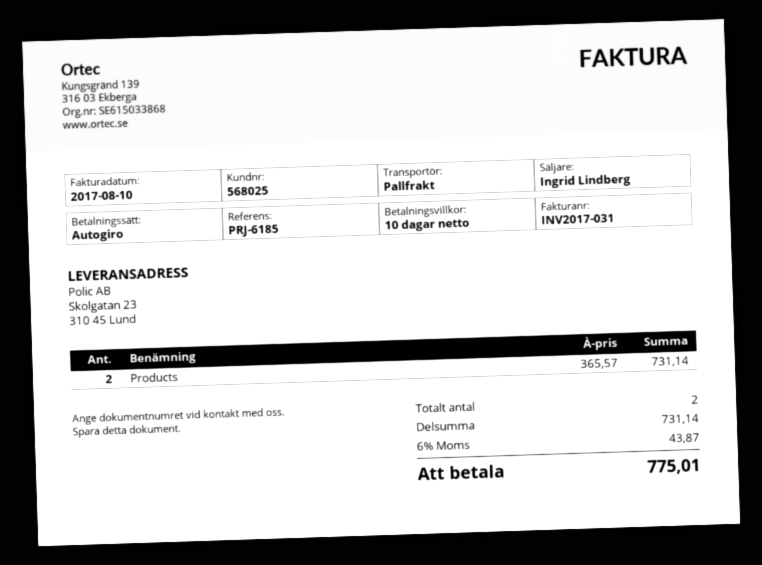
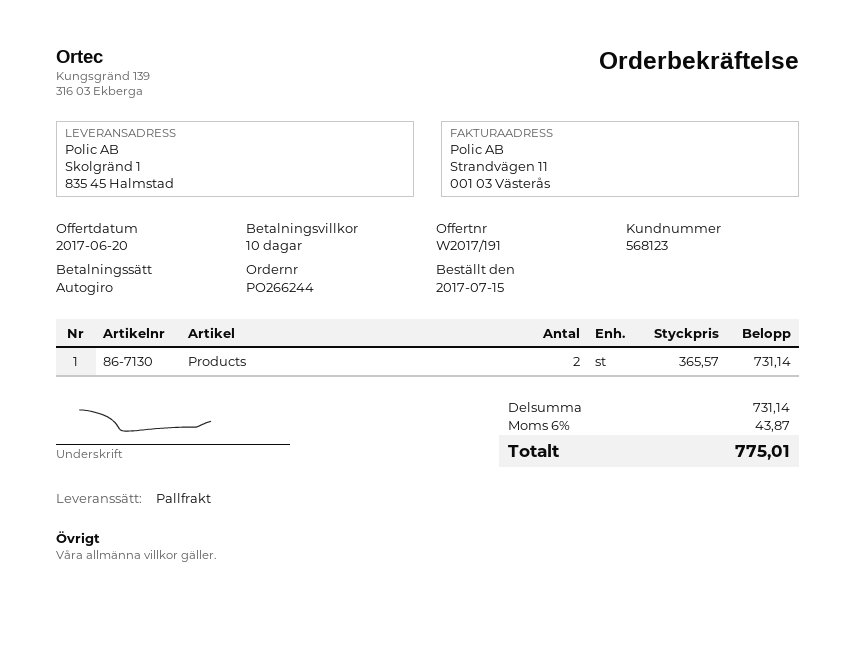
customer number: 568025 -> 568123
ship to: Skolgatan 23, 310 45 Lund -> Skolgränd 1, 835 45 Halmstad

